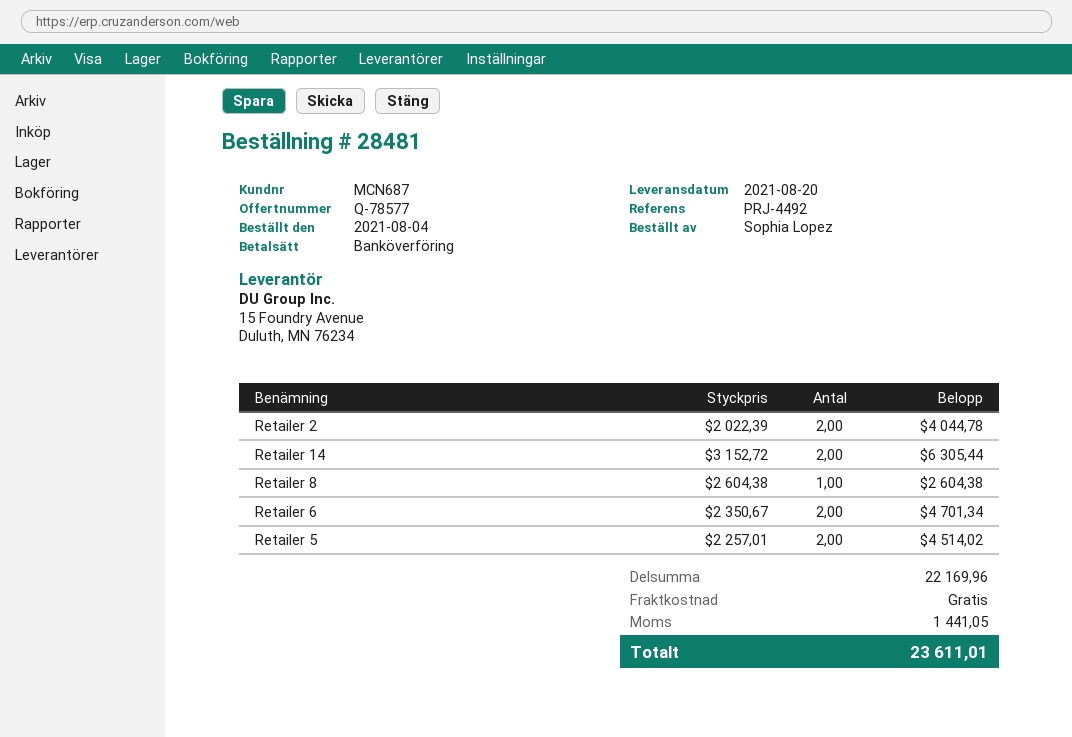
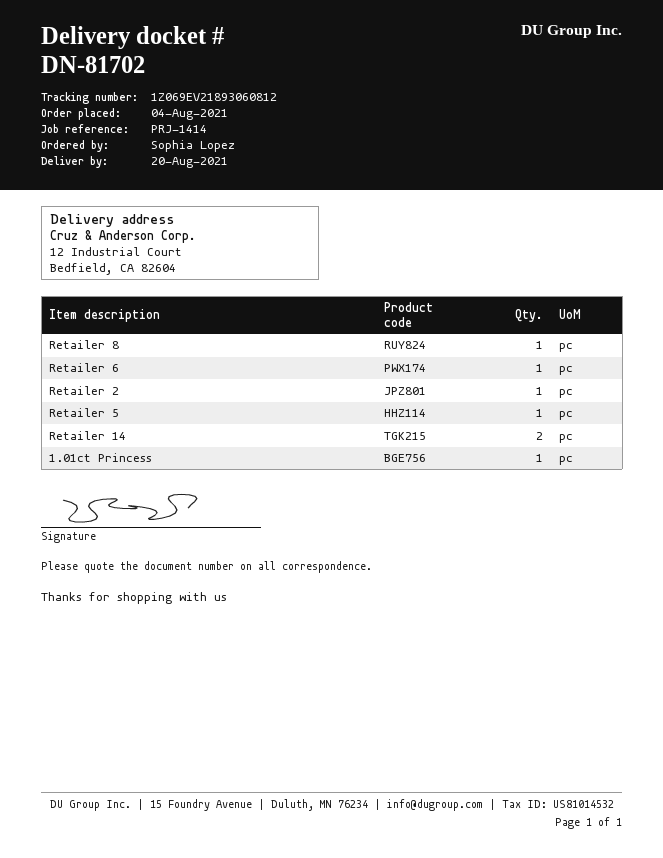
reference: PRJ-4492 -> PRJ-1414
Retailer 2: 2 -> 1
Retailer 6: 2 -> 1
Retailer 5: 2 -> 1
1.01ct Princess: none -> 1

